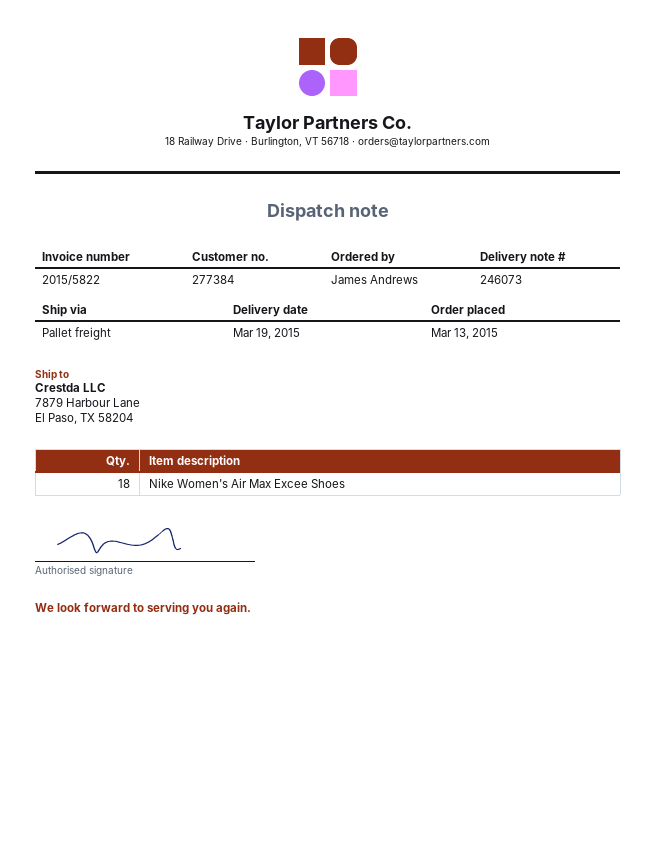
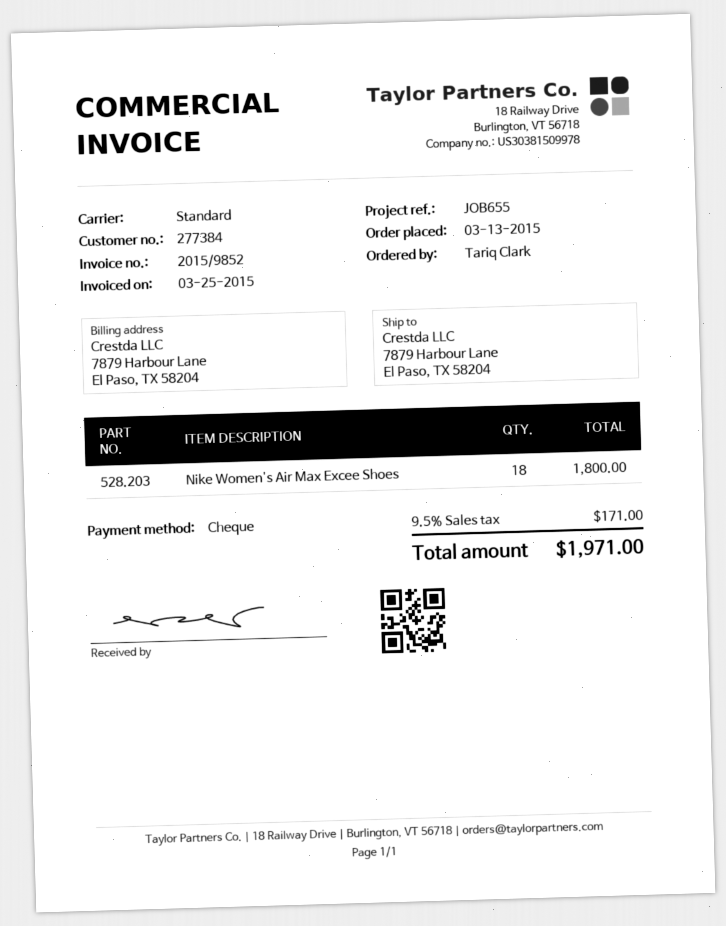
invoice number: 2015/5822 -> 2015/9852
ordered by: James Andrews -> Tariq Clark
shipping method: pallet freight -> standard

